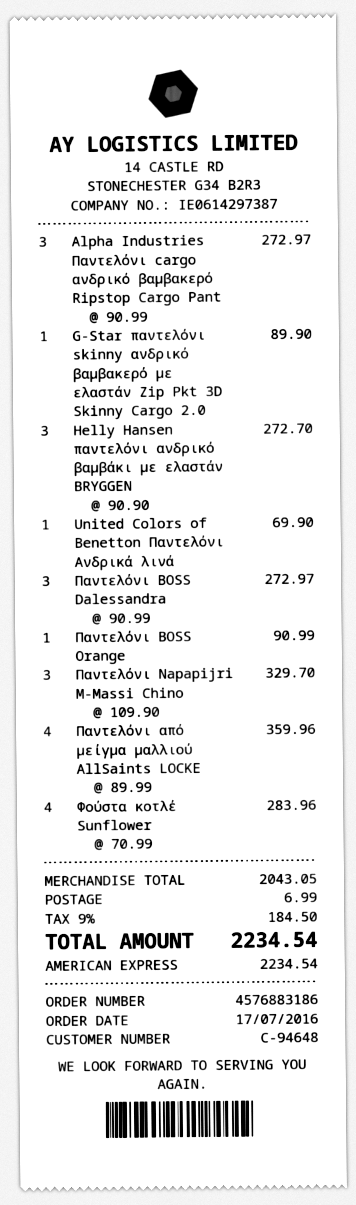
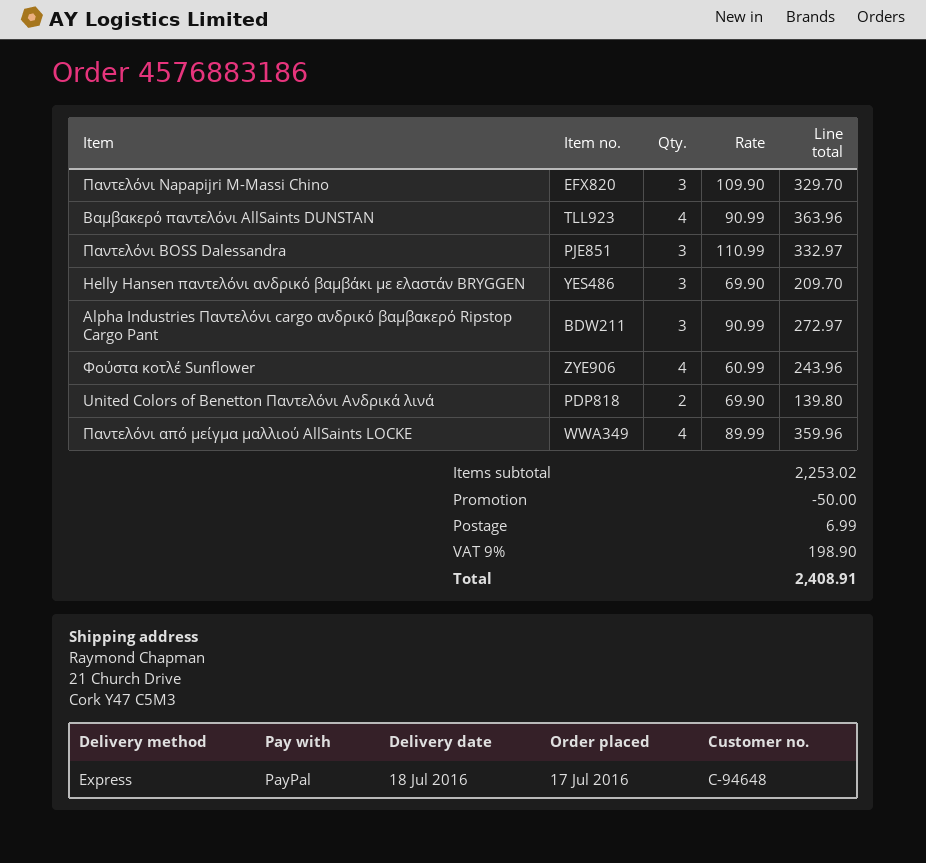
payment method: American Express -> PayPal
G-Star παντελόνι skinny ανδρικό βαμβακερό με ελαστάν Zip Pkt 3D Skinny Cargo 2.0: 1 x 89.90 = 89.90 -> none
Helly Hansen παντελόνι ανδρικό βαμβάκι με ελαστάν BRYGGEN: 3 x 90.90 = 272.70 -> 3 x 69.90 = 209.70
United Colors of Benetton Παντελόνι Ανδρικά λινά: 1 x 69.90 = 69.90 -> 2 x 69.90 = 139.80
Παντελόνι BOSS Dalessandra: 3 x 90.99 = 272.97 -> 3 x 110.99 = 332.97
Παντελόνι BOSS Orange: 1 x 90.99 = 90.99 -> none
Φούστα κοτλέ Sunflower: 4 x 70.99 = 283.96 -> 4 x 60.99 = 243.96
Βαμβακερό παντελόνι AllSaints DUNSTAN: none -> 4 x 90.99 = 363.96
subtotal: 2043.05 -> 2253.02
discount: none -> 50.00
tax: 9% = 184.50 -> 9% = 198.90
total: 2234.54 -> 2408.91

